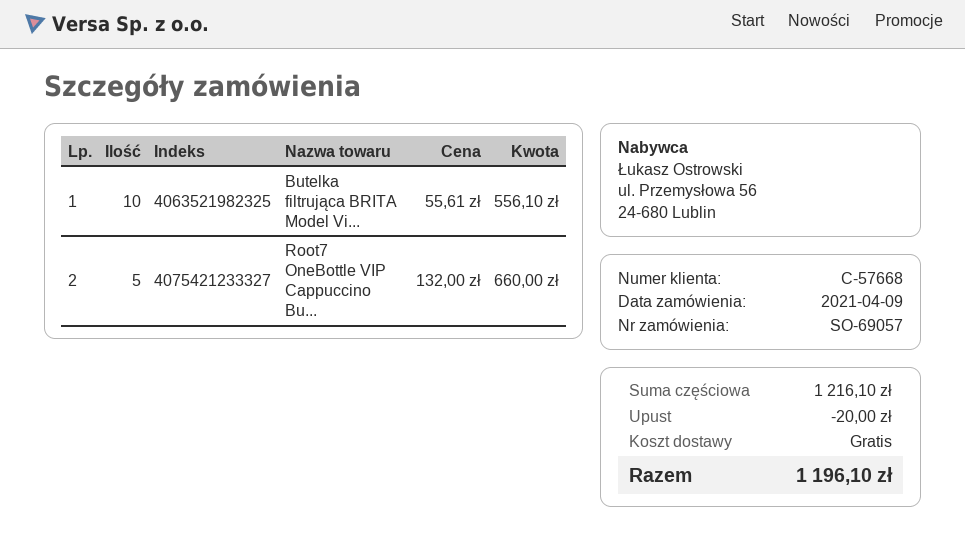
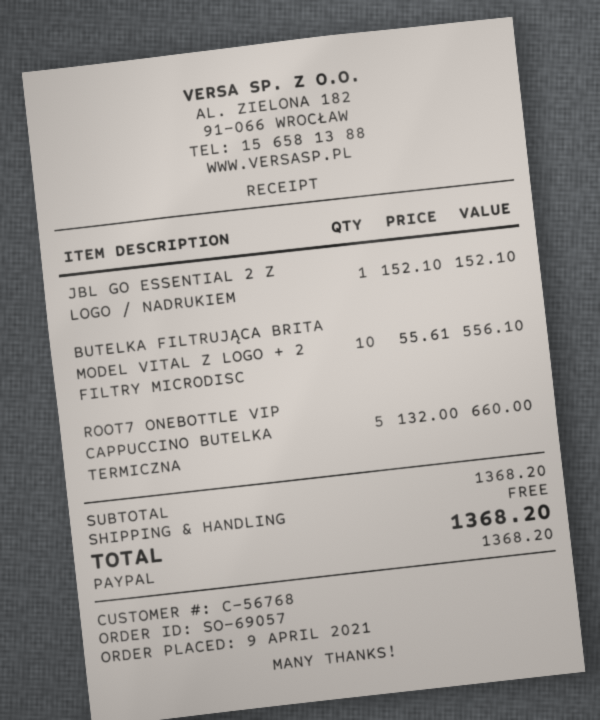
customer number: C-57668 -> C-56768
JBL GO ESSENTIAL 2 Z LOGO / NADRUKIEM: none -> 1 x 152.10 = 152.10
subtotal: 1216.10 -> 1368.20
discount: 20.00 -> none
total: 1196.10 -> 1368.20

